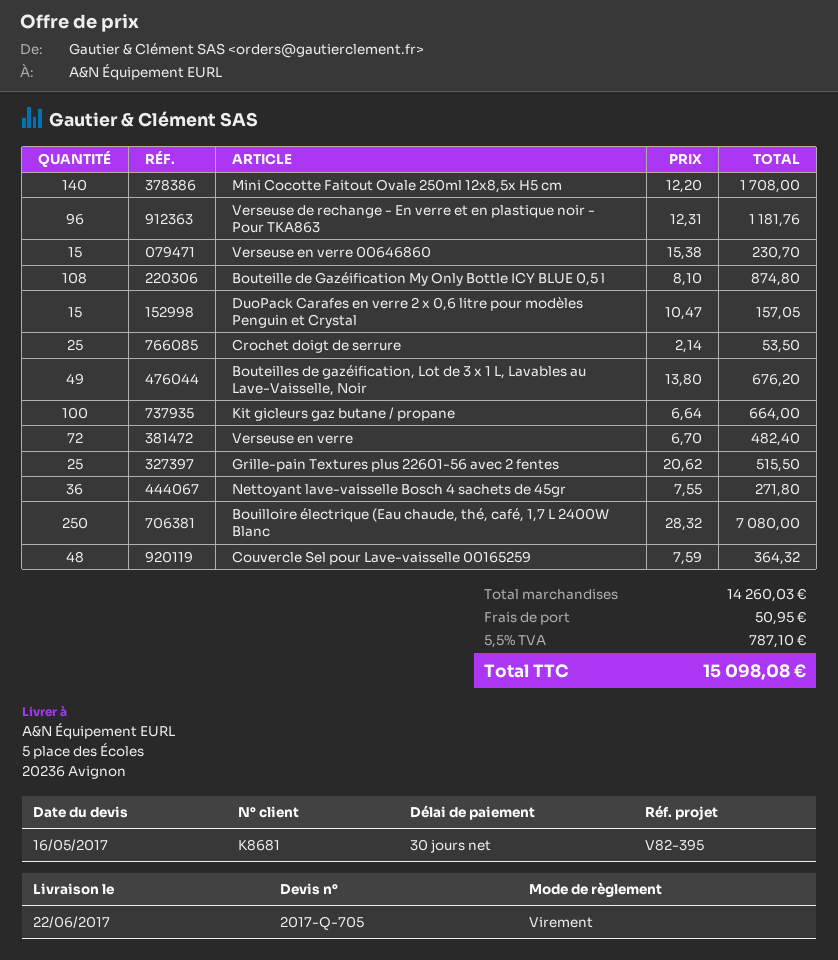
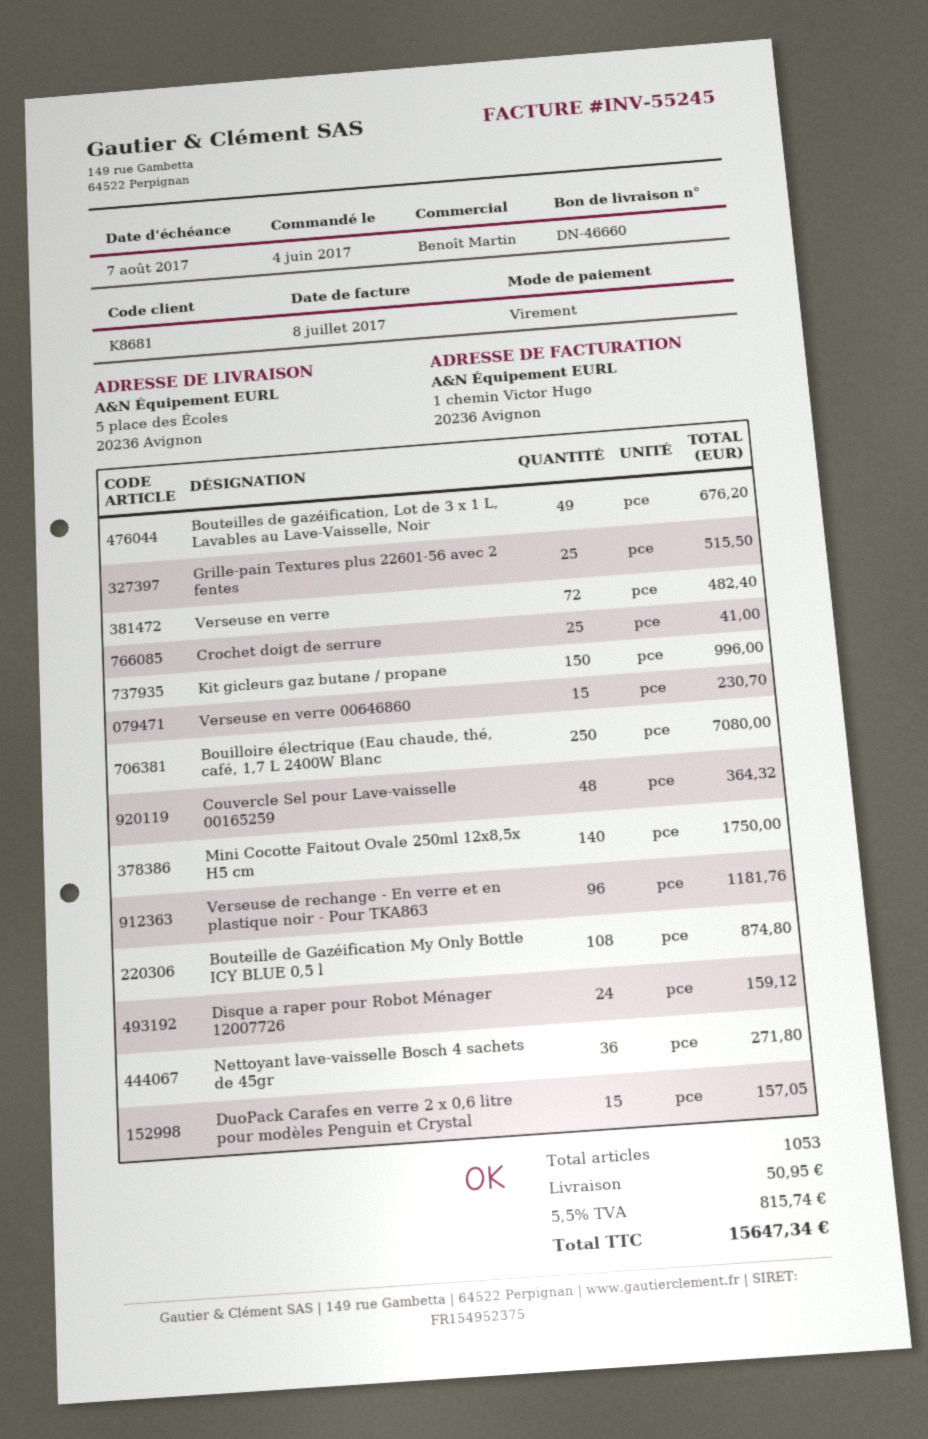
Mini Cocotte Faitout Ovale 250ml 12x8,5x H5 cm: 140 for 1708.00 -> 140 for 1750.00
Crochet doigt de serrure: 25 for 53.50 -> 25 for 41.00
Kit gicleurs gaz butane / propane: 100 for 664.00 -> 150 for 996.00
Disque a raper pour Robot Ménager 12007726: none -> 24 for 159.12
tax: 5.5% = 787.10 -> 5.5% = 815.74
total: 15098.08 -> 15647.34

